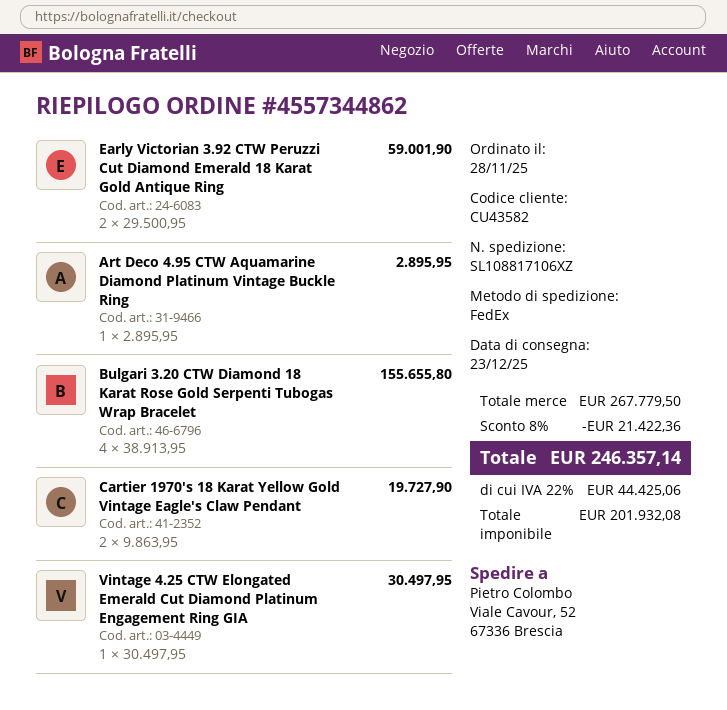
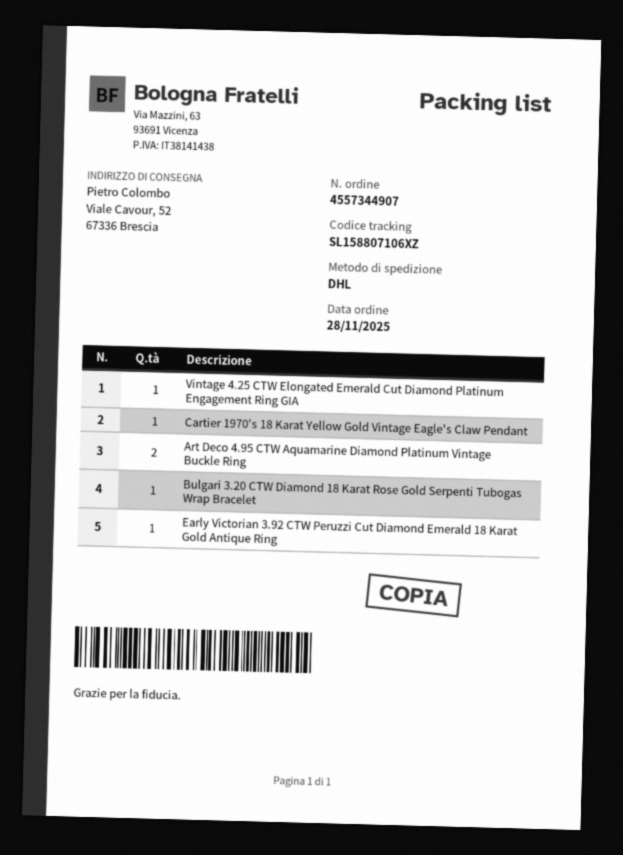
order number: 4557344862 -> 4557344907
shipping method: FedEx -> DHL
tracking number: SL108817106XZ -> SL158807106XZ
Early Victorian 3.92 CTW Peruzzi Cut Diamond Emerald 18 Karat Gold Antique Ring: 2 -> 1
Art Deco 4.95 CTW Aquamarine Diamond Platinum Vintage Buckle Ring: 1 -> 2
Bulgari 3.20 CTW Diamond 18 Karat Rose Gold Serpenti Tubogas Wrap Bracelet: 4 -> 1
Cartier 1970's 18 Karat Yellow Gold Vintage Eagle's Claw Pendant: 2 -> 1

